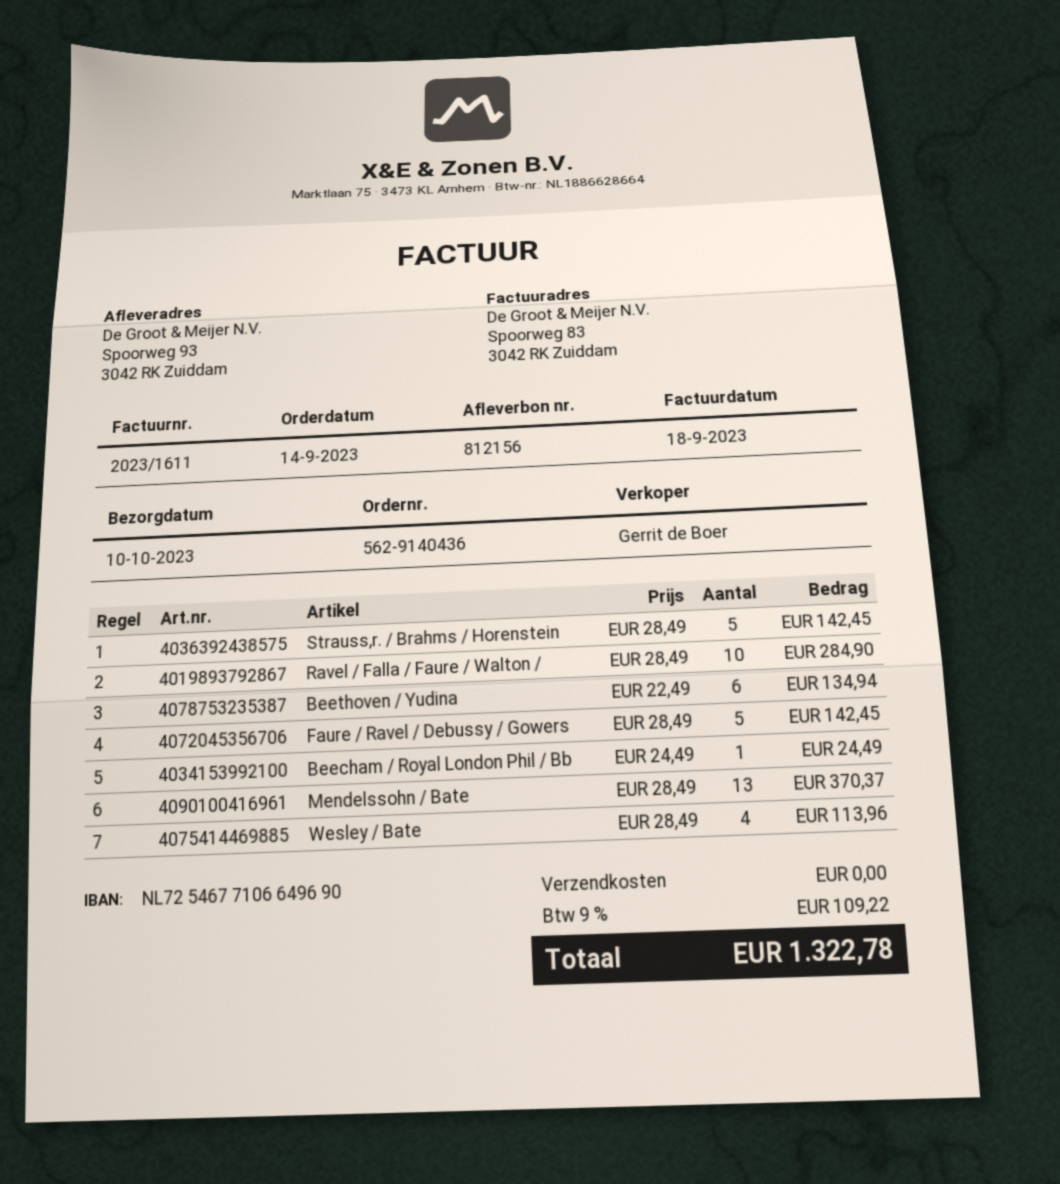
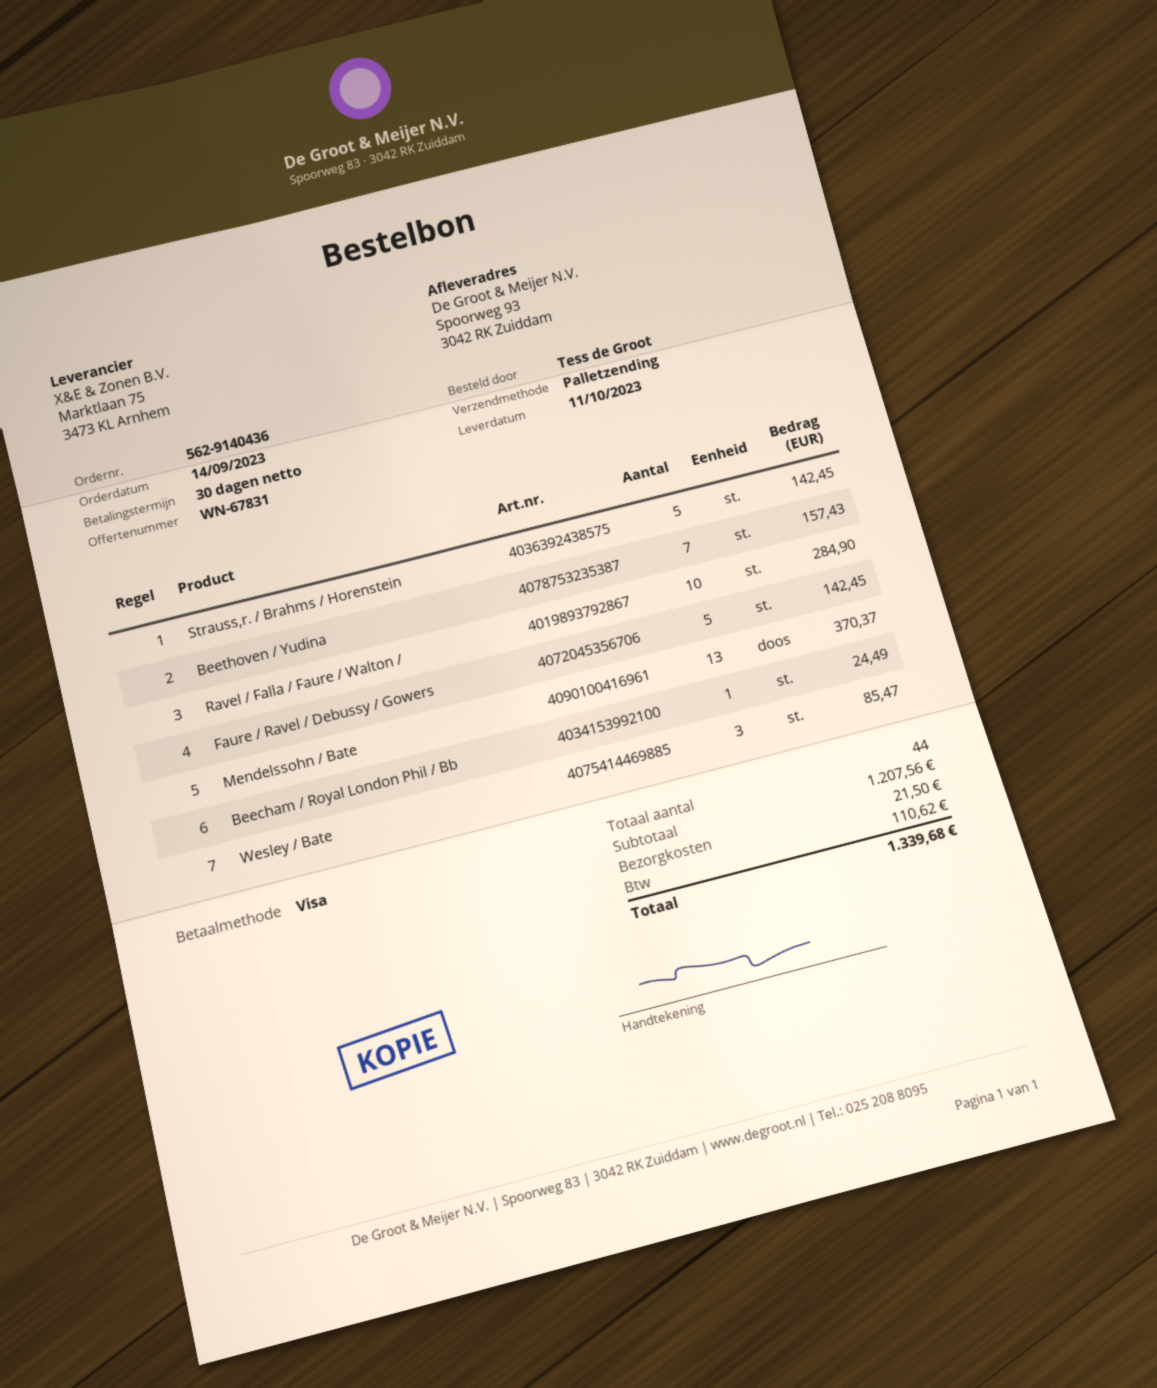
delivery date: 2023-10-10 -> 2023-10-11
Beethoven / Yudina: 6 for 134.94 -> 7 for 157.43
Wesley / Bate: 4 for 113.96 -> 3 for 85.47
shipping: 0.00 -> 21.50
tax: 109.22 -> 110.62
total: 1322.78 -> 1339.68

